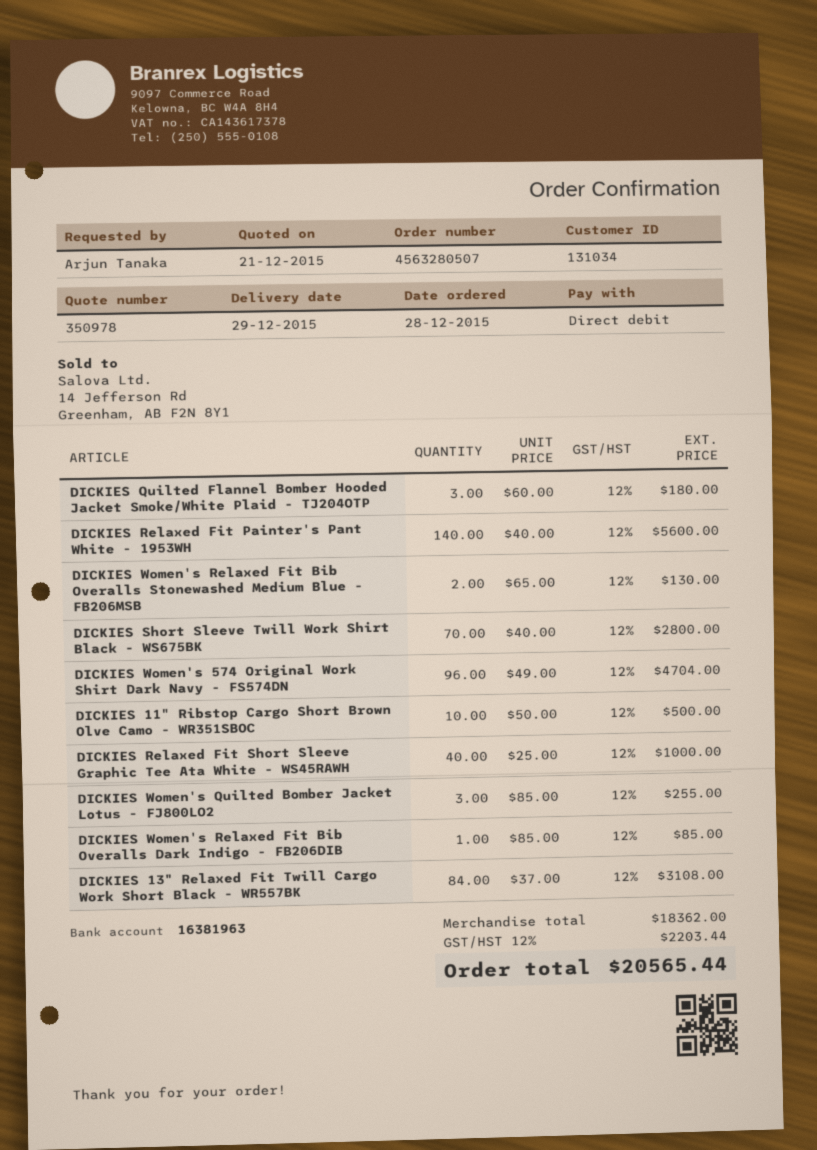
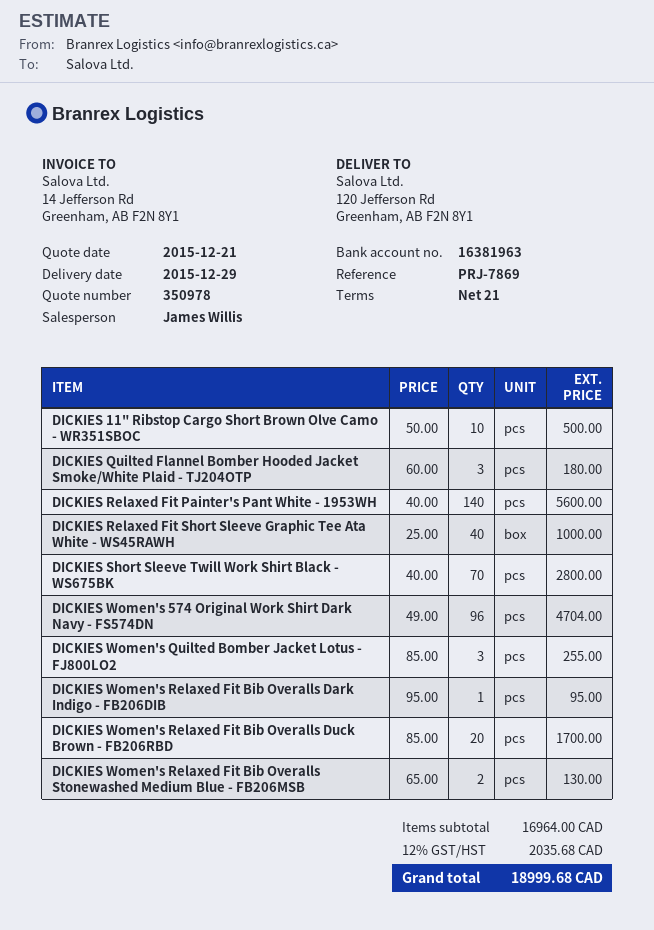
DICKIES Women's Relaxed Fit Bib Overalls Dark Indigo - FB206DIB: 1 x 85.00 = 85.00 -> 1 x 95.00 = 95.00
DICKIES 13" Relaxed Fit Twill Cargo Work Short Black - WR557BK: 84 x 37.00 = 3108.00 -> none
DICKIES Women's Relaxed Fit Bib Overalls Duck Brown - FB206RBD: none -> 20 x 85.00 = 1700.00
subtotal: 18362.00 -> 16964.00
tax: 12% = 2203.44 -> 12% = 2035.68
total: 20565.44 -> 18999.68

